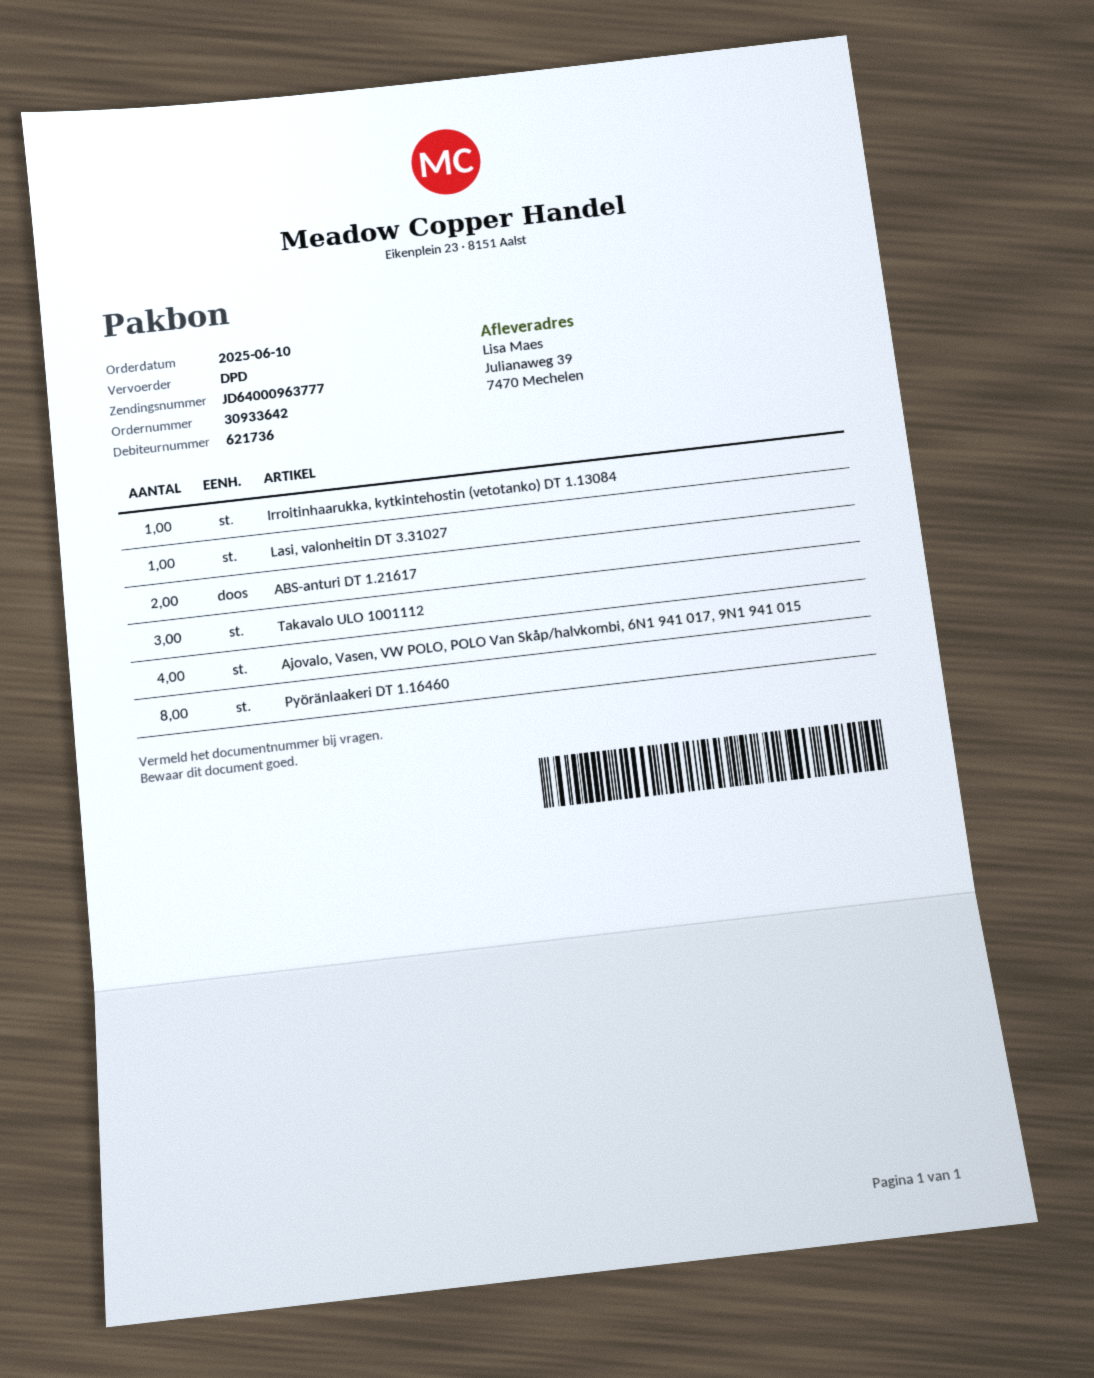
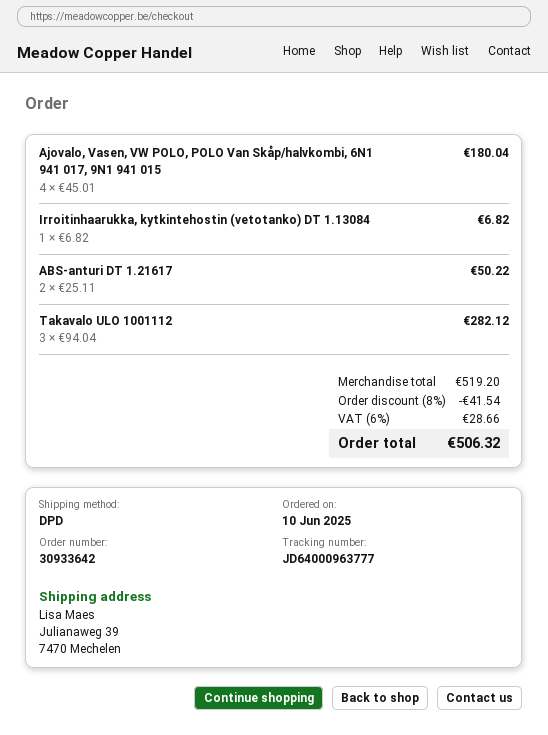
Lasi, valonheitin DT 3.31027: 1 -> none
Pyöränlaakeri DT 1.16460: 8 -> none

